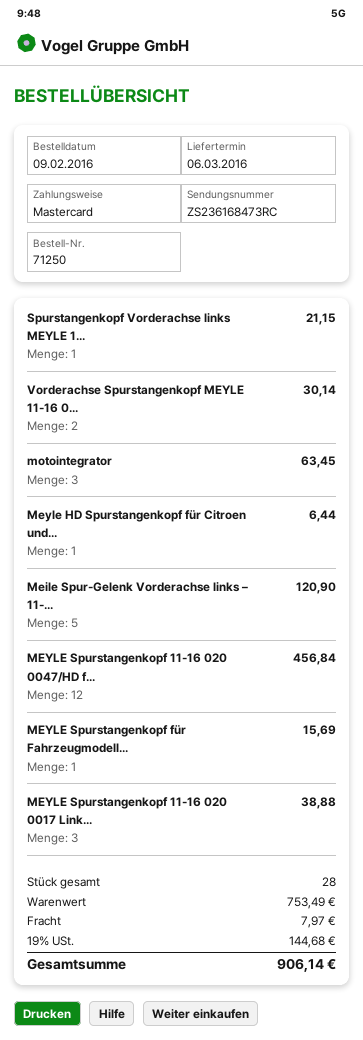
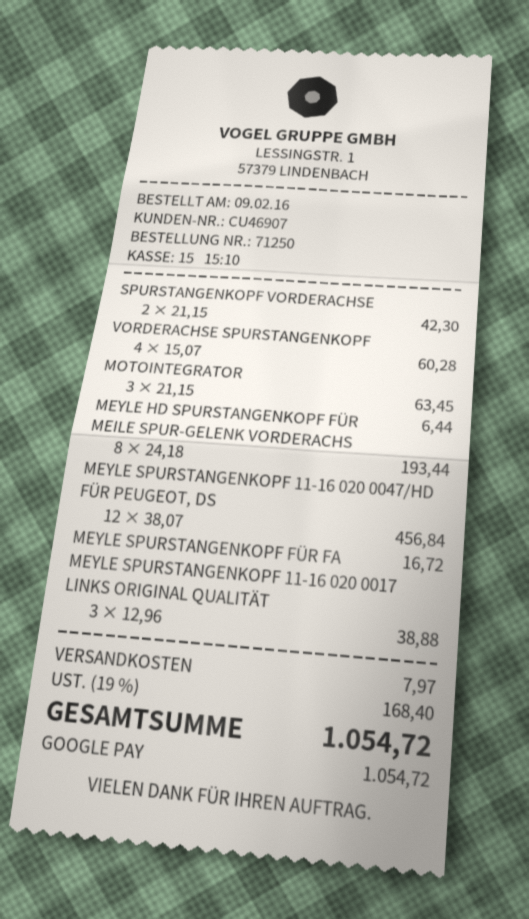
payment method: Mastercard -> Google Pay
Spurstangenkopf Vorderachse links MEYLE 1...: 1 for 21.15 -> 2 for 42.30
Vorderachse Spurstangenkopf MEYLE 11-16 0...: 2 for 30.14 -> 4 for 60.28
Meile Spur-Gelenk Vorderachse links – 11‑...: 5 for 120.90 -> 8 for 193.44
MEYLE Spurstangenkopf für Fahrzeugmodell...: 1 for 15.69 -> 1 for 16.72
tax: 19% = 144.68 -> 19% = 168.40
total: 906.14 -> 1054.72

